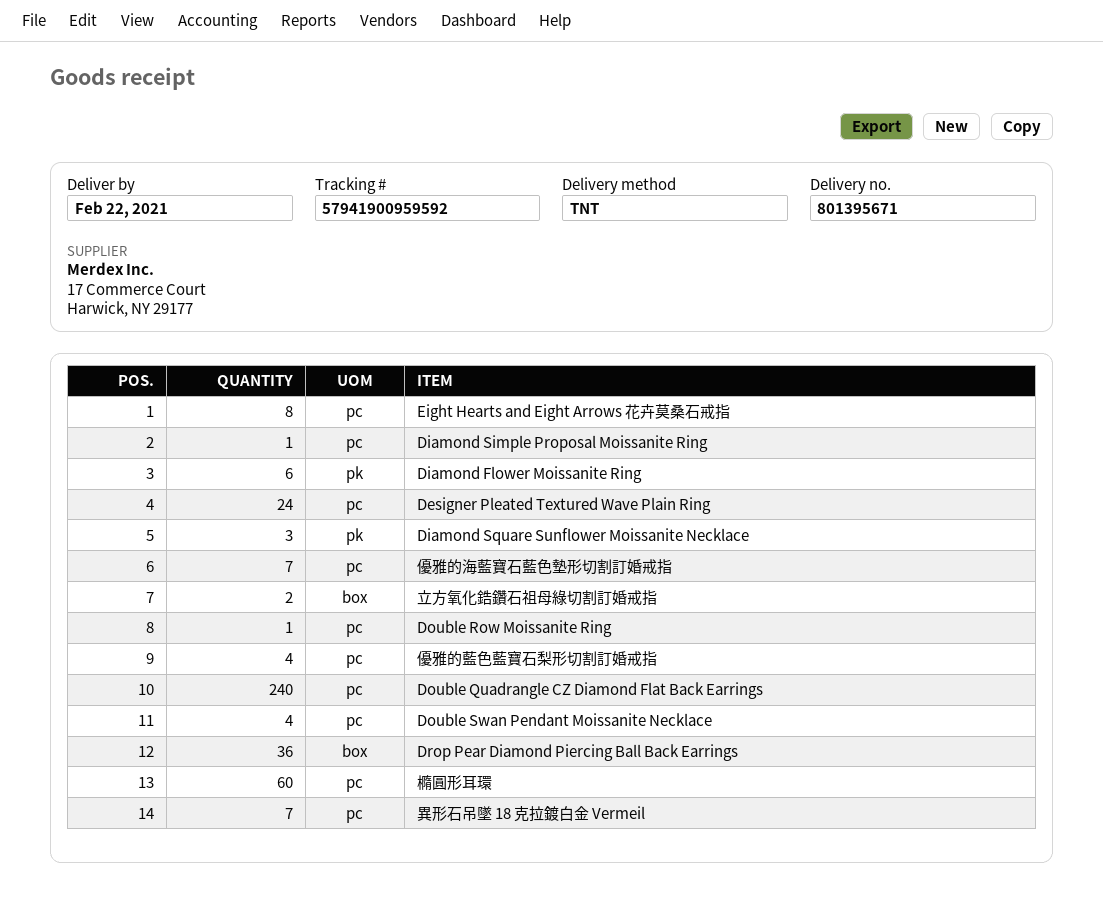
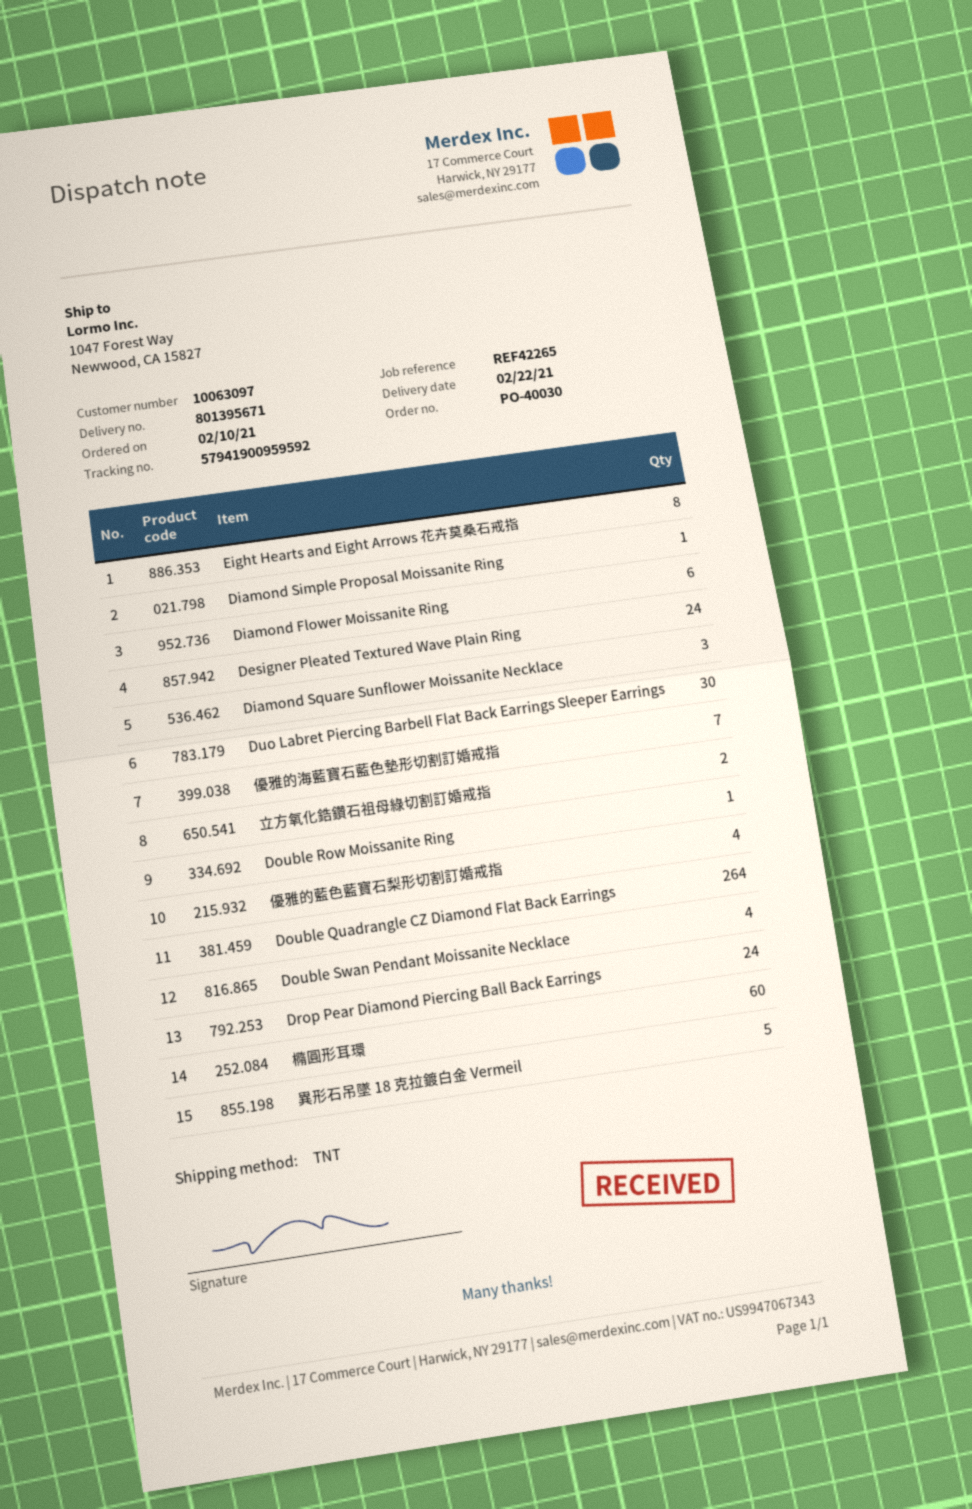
Double Quadrangle CZ Diamond Flat Back Earrings: 240 -> 264
Drop Pear Diamond Piercing Ball Back Earrings: 36 -> 24
異形石吊墜 18 克拉鍍白金 Vermeil: 7 -> 5
Duo Labret Piercing Barbell Flat Back Earrings Sleeper Earrings: none -> 30

